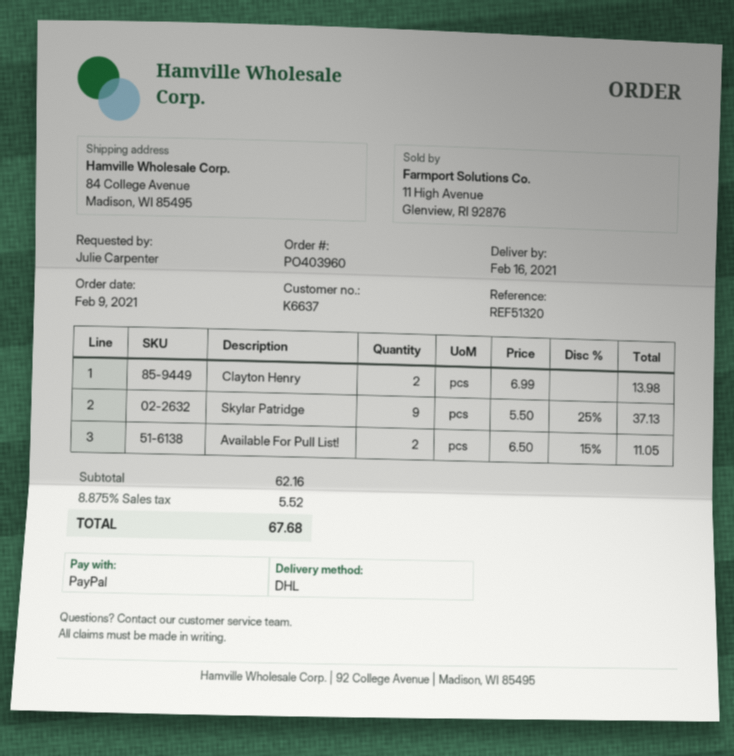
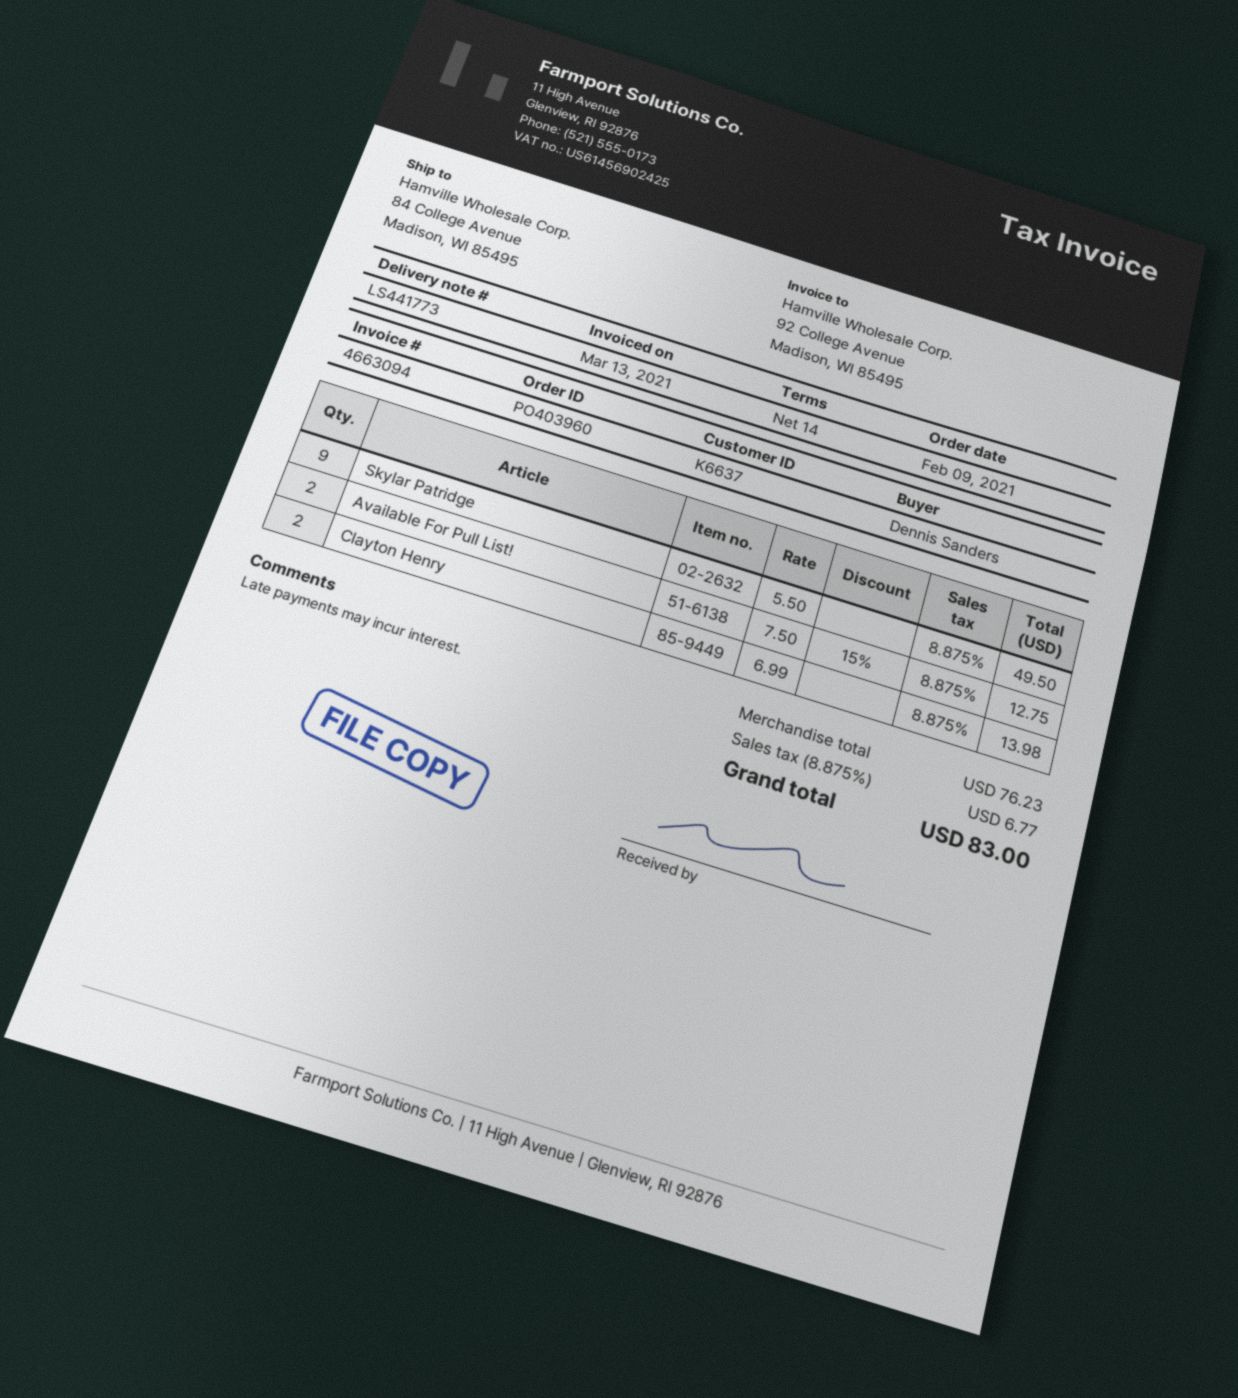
ordered by: Julie Carpenter -> Dennis Sanders
Skylar Patridge: 9 x 5.50 - 25% = 37.13 -> 9 x 5.50 = 49.50
Available For Pull List!: 2 x 6.50 - 15% = 11.05 -> 2 x 7.50 - 15% = 12.75
subtotal: 62.16 -> 76.23
tax: 8.875% = 5.52 -> 8.875% = 6.77
total: 67.68 -> 83.00

